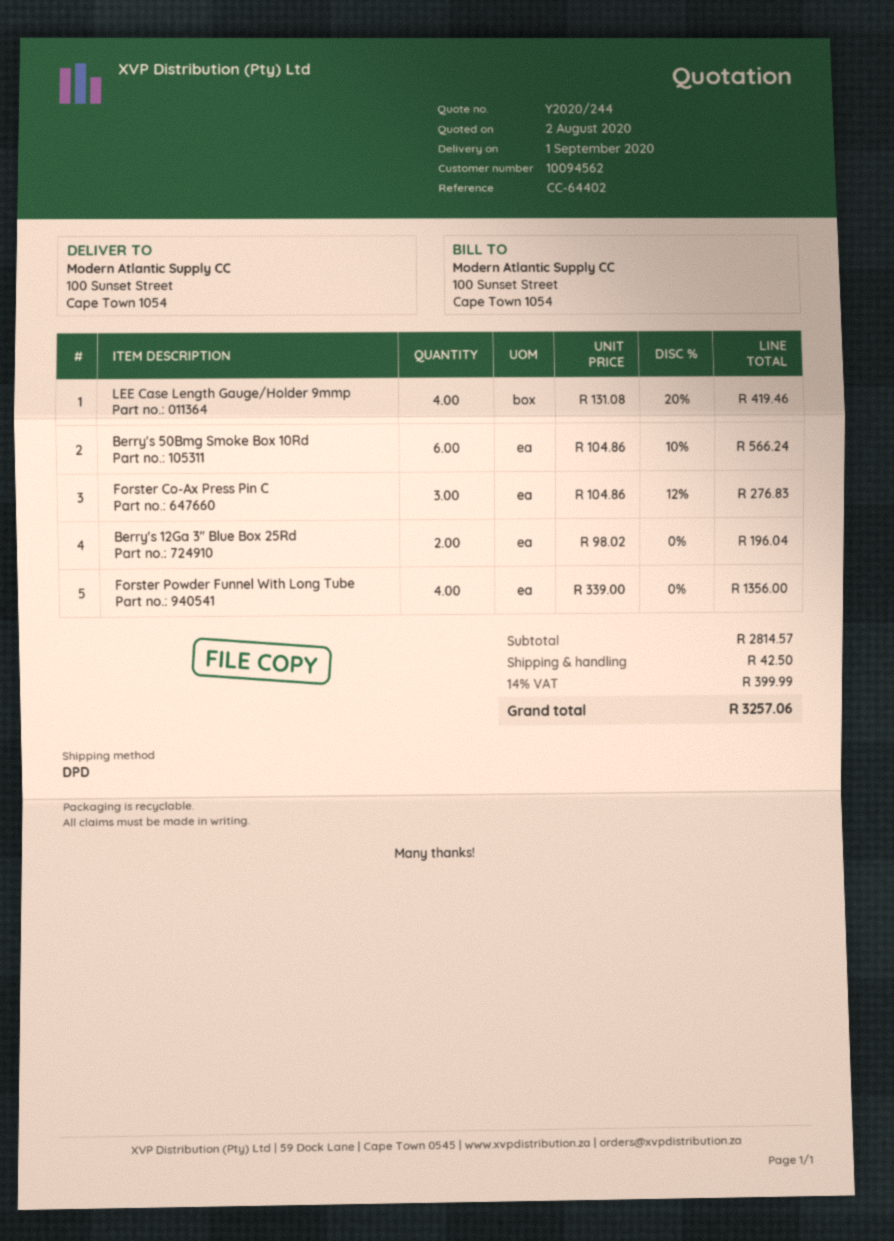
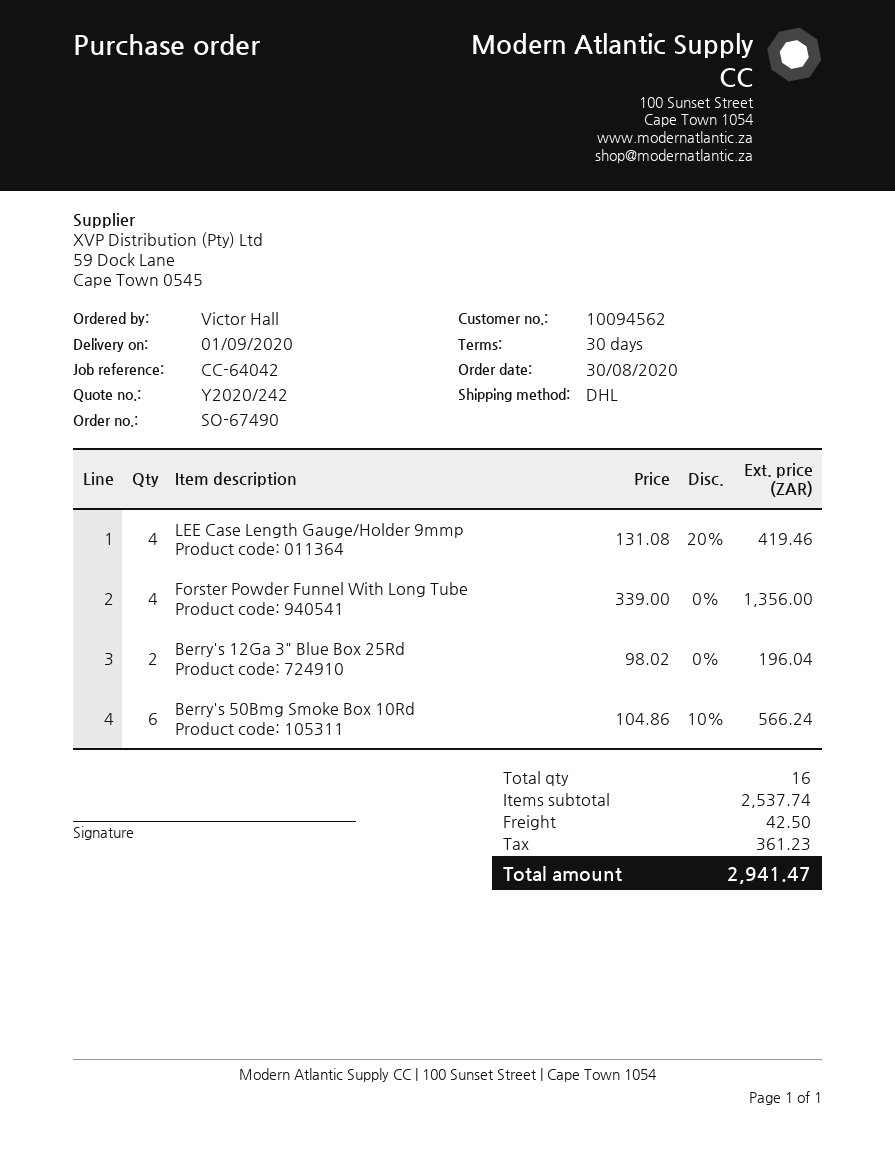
quote number: Y2020/244 -> Y2020/242
reference: CC-64402 -> CC-64042
shipping method: DPD -> DHL
Forster Co-Ax Press Pin C: 3 x 104.86 - 12% = 276.83 -> none
subtotal: 2814.57 -> 2537.74
tax: 399.99 -> 361.23
total: 3257.06 -> 2941.47

